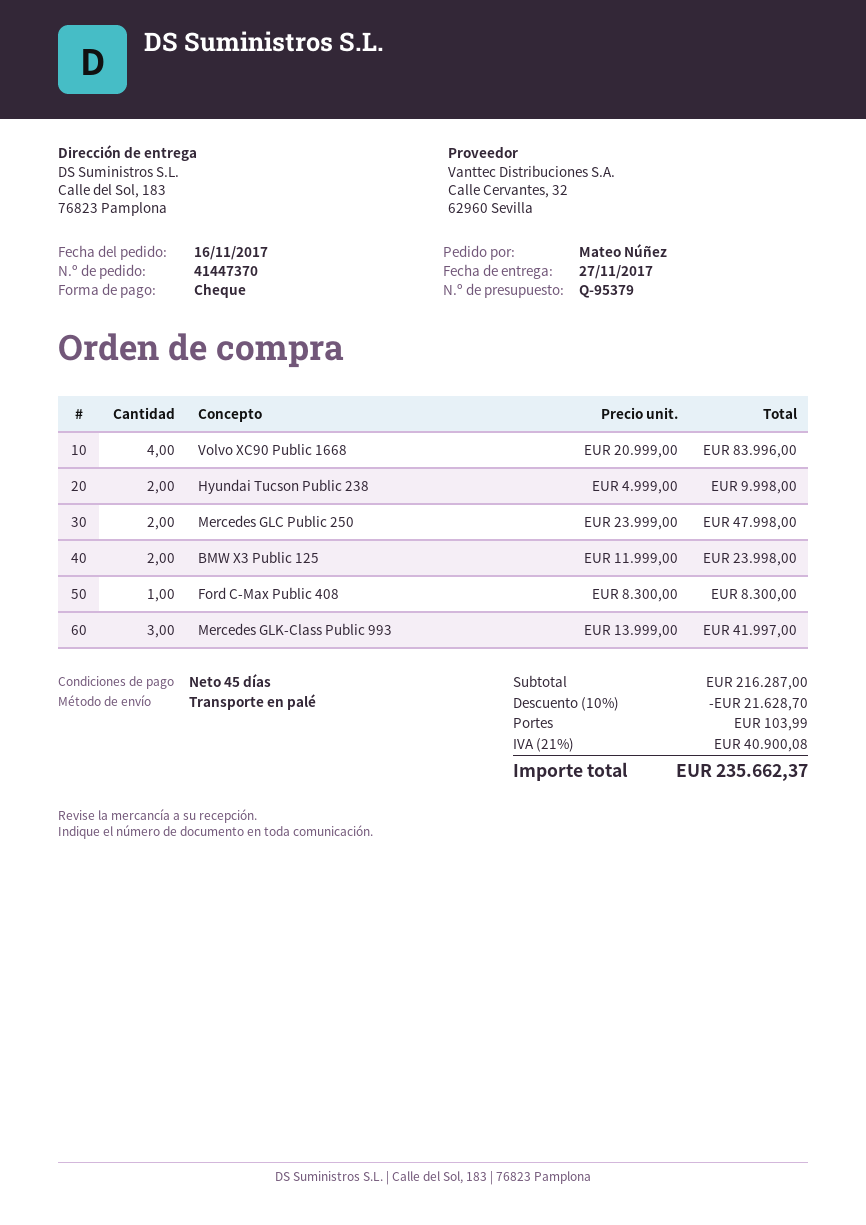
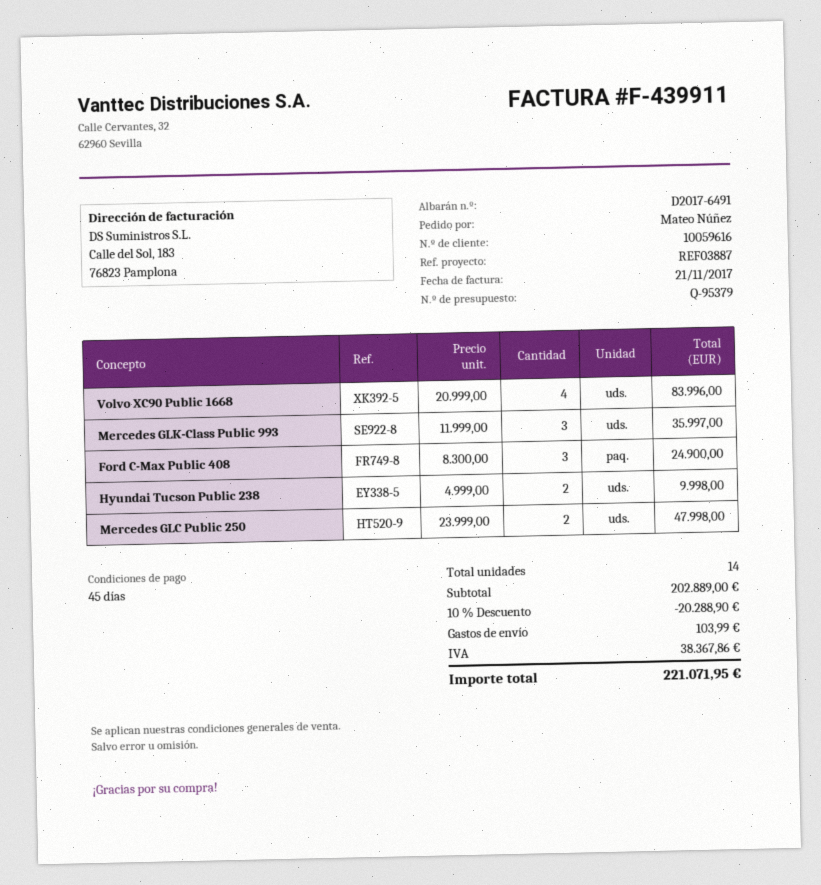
BMW X3 Public 125: 2 x 11999.00 = 23998.00 -> none
Ford C-Max Public 408: 1 x 8300.00 = 8300.00 -> 3 x 8300.00 = 24900.00
Mercedes GLK-Class Public 993: 3 x 13999.00 = 41997.00 -> 3 x 11999.00 = 35997.00
subtotal: 216287.00 -> 202889.00
discount: 10% = 21628.70 -> 10% = 20288.90
tax: 40900.08 -> 38367.86
total: 235662.37 -> 221071.95

